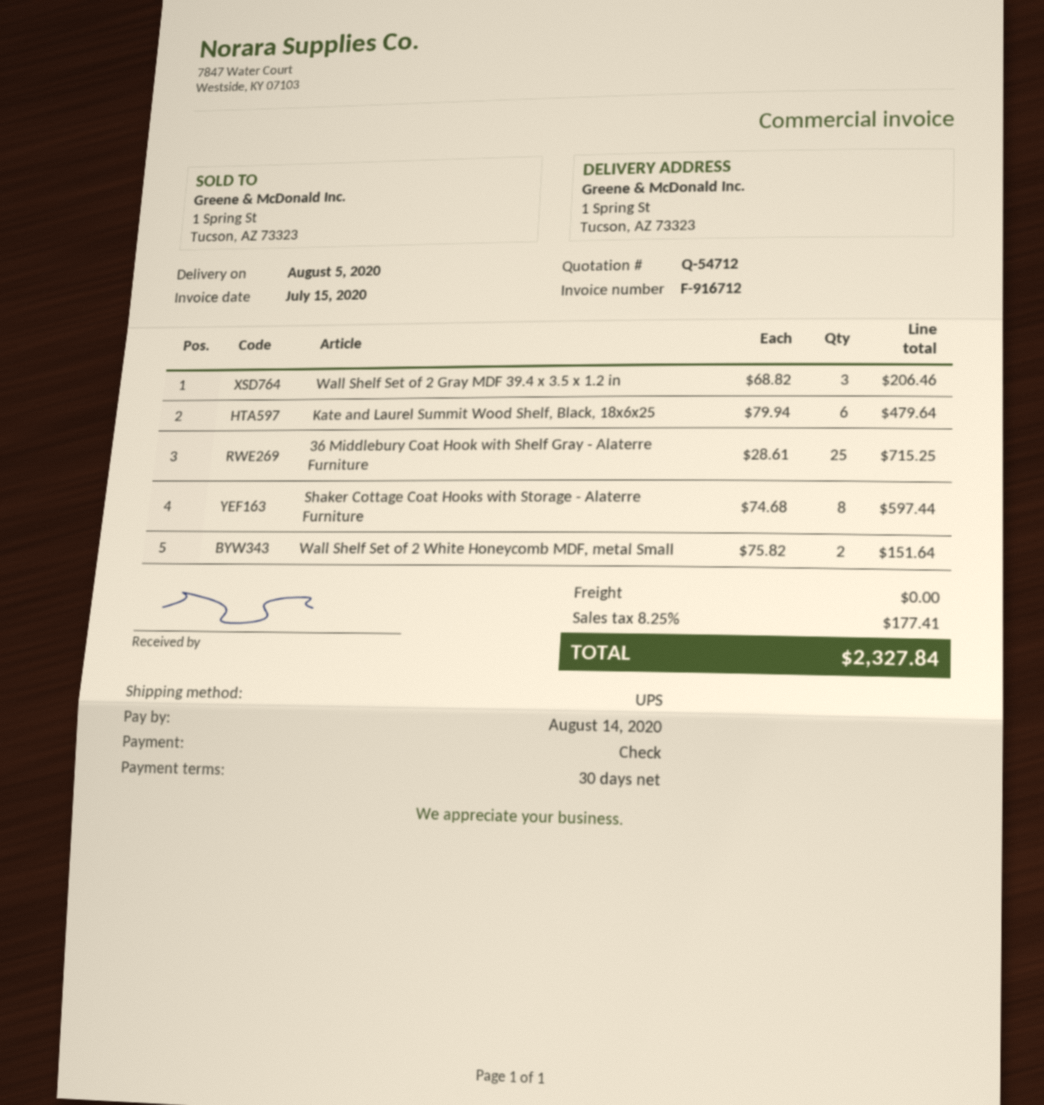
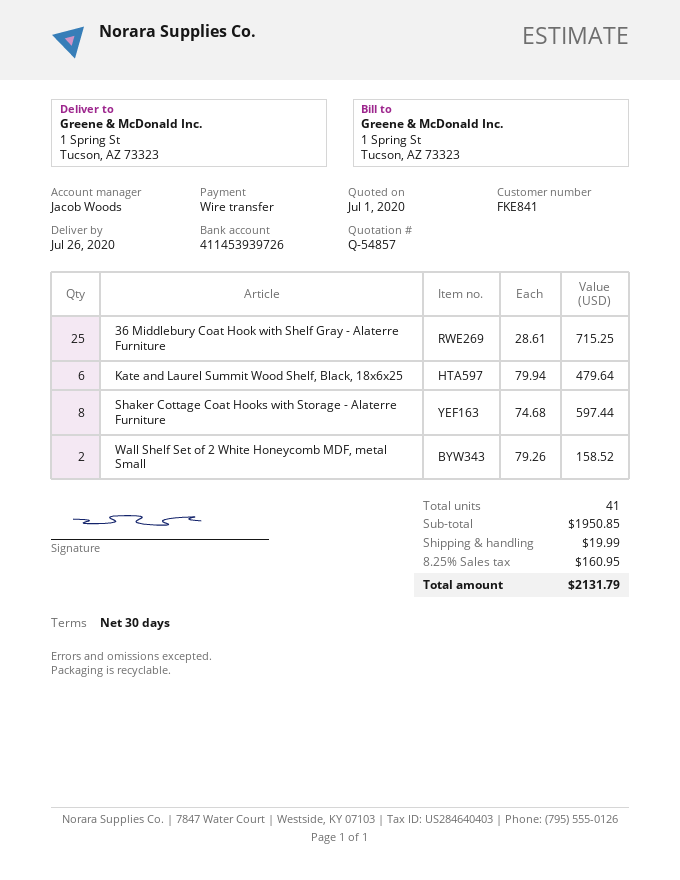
quote number: Q-54712 -> Q-54857
delivery date: 2020-08-05 -> 2020-07-26
payment method: cheque -> bank transfer
Wall Shelf Set of 2 Gray MDF 39.4 x 3.5 x 1.2 in: 3 x 68.82 = 206.46 -> none
Wall Shelf Set of 2 White Honeycomb MDF, metal Small: 2 x 75.82 = 151.64 -> 2 x 79.26 = 158.52
shipping: 0.00 -> 19.99
tax: 8.25% = 177.41 -> 8.25% = 160.95
total: 2327.84 -> 2131.79

